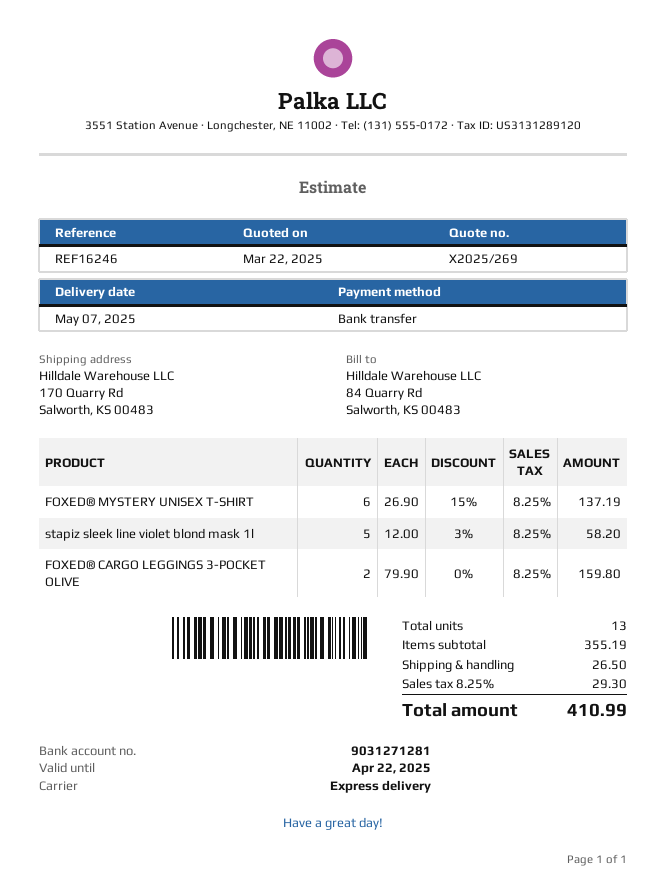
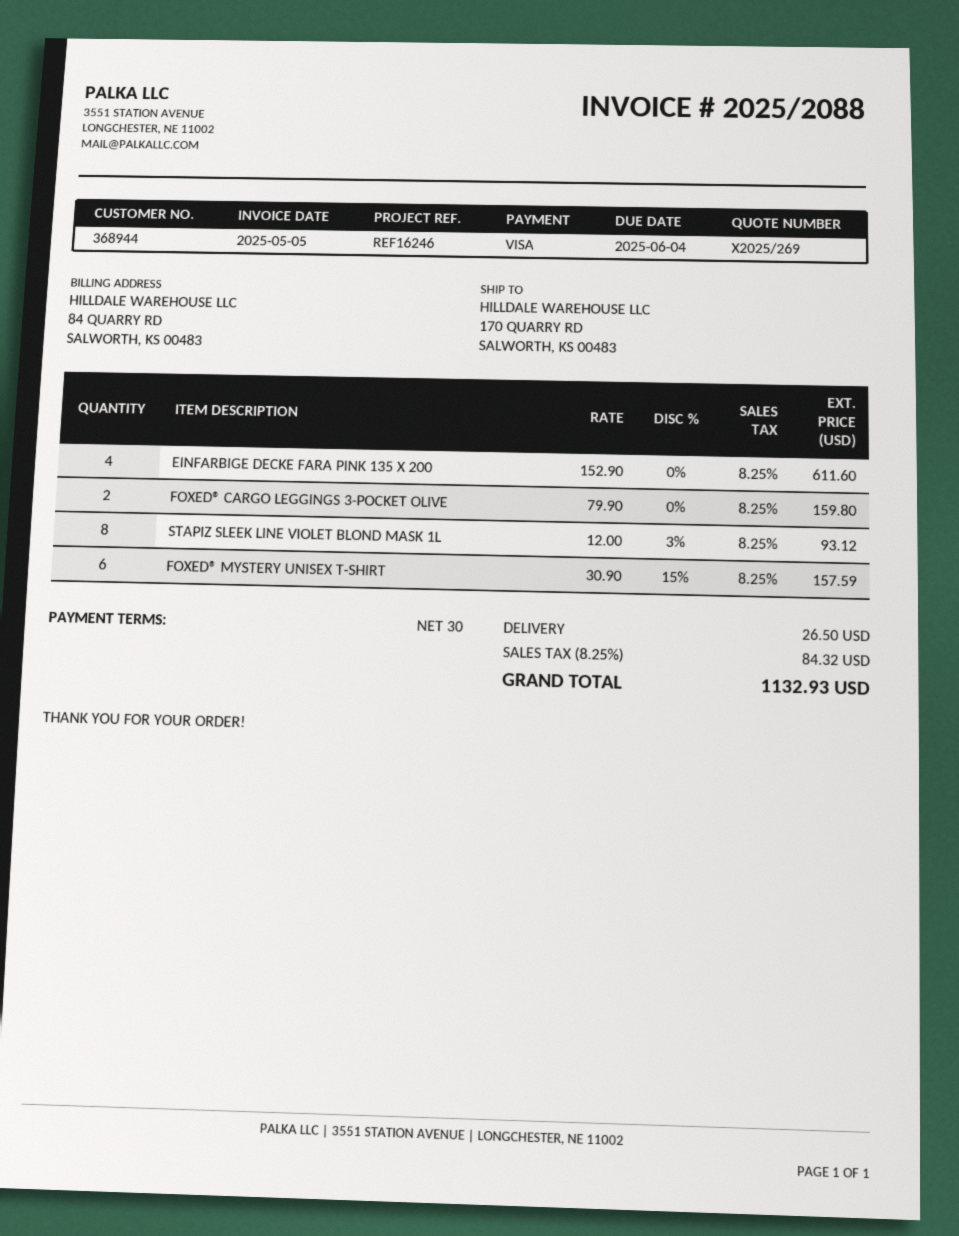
payment method: bank transfer -> Visa
FOXED® MYSTERY UNISEX T-SHIRT: 6 x 26.90 - 15% = 137.19 -> 6 x 30.90 - 15% = 157.59
stapiz sleek line violet blond mask 1l: 5 x 12.00 - 3% = 58.20 -> 8 x 12.00 - 3% = 93.12
EINFARBIGE DECKE FARA PINK 135 X 200: none -> 4 x 152.90 = 611.60
tax: 8.25% = 29.30 -> 8.25% = 84.32
total: 410.99 -> 1132.93

